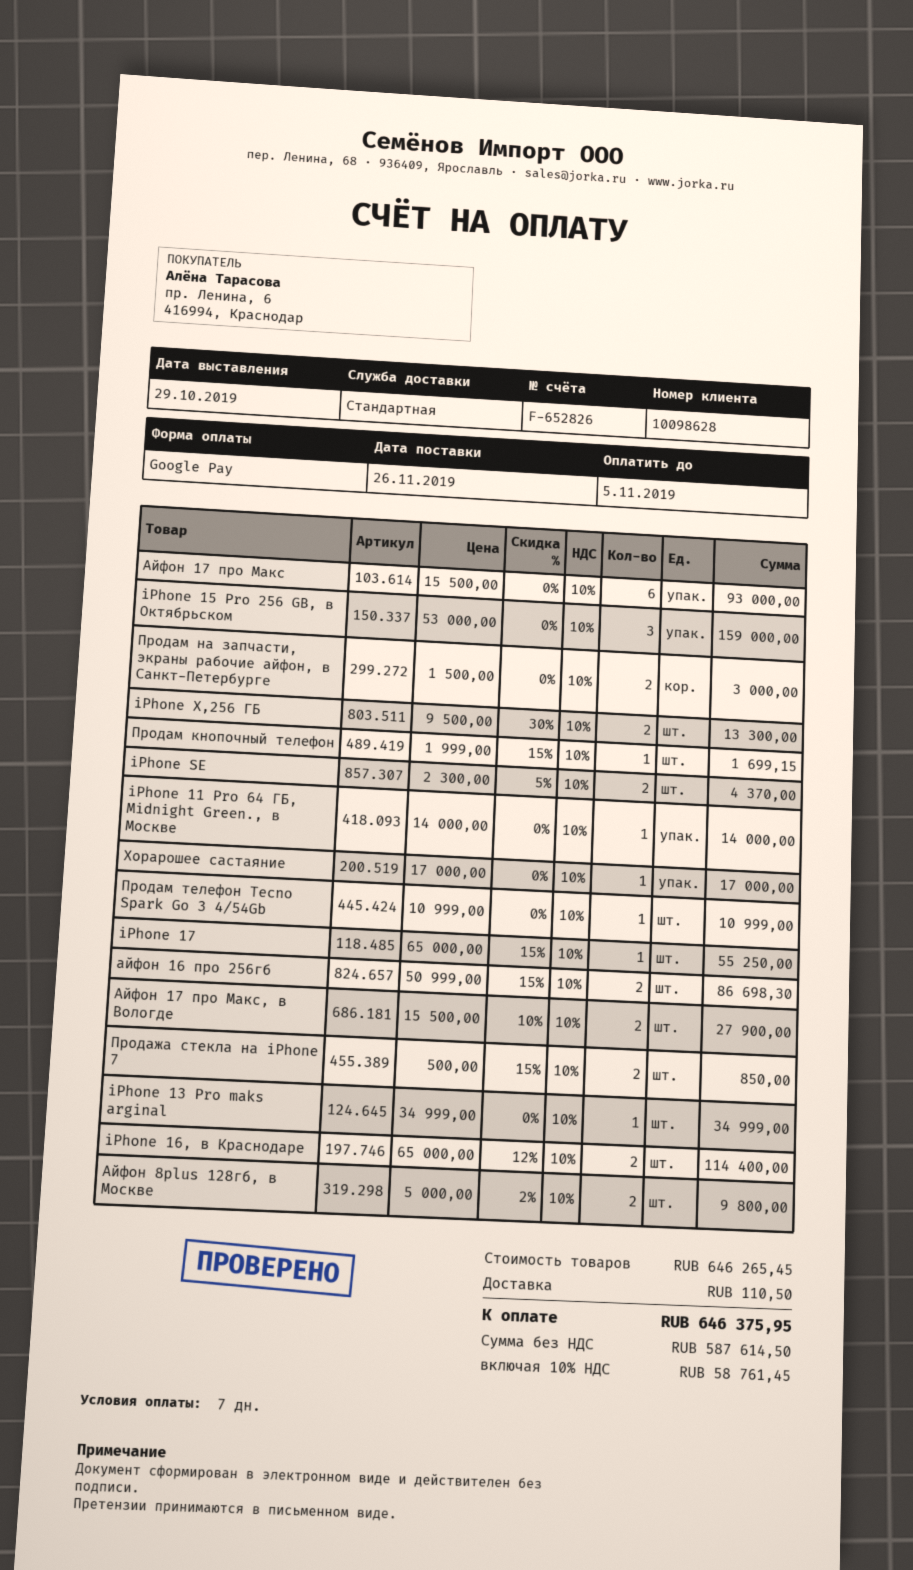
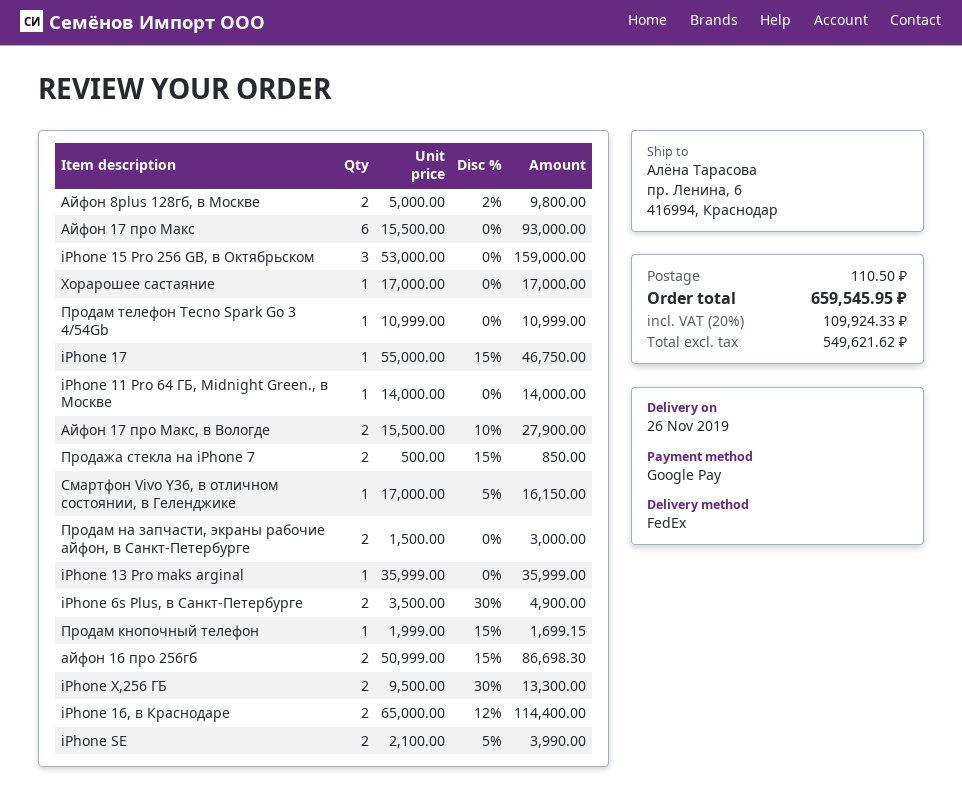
shipping method: standard -> FedEx
iPhone SE: 2 x 2300.00 - 5% = 4370.00 -> 2 x 2100.00 - 5% = 3990.00
iPhone 17: 1 x 65000.00 - 15% = 55250.00 -> 1 x 55000.00 - 15% = 46750.00
iPhone 13 Pro maks arginal: 1 x 34999.00 = 34999.00 -> 1 x 35999.00 = 35999.00
Смартфон Vivo Y36, в отличном состоянии, в Геленджике: none -> 1 x 17000.00 - 5% = 16150.00
iPhone 6s Plus, в Санкт-Петербурге: none -> 2 x 3500.00 - 30% = 4900.00
net: 587614.50 -> 549621.62
tax: 10% = 58761.45 -> 20% = 109924.33
total: 646375.95 -> 659545.95

